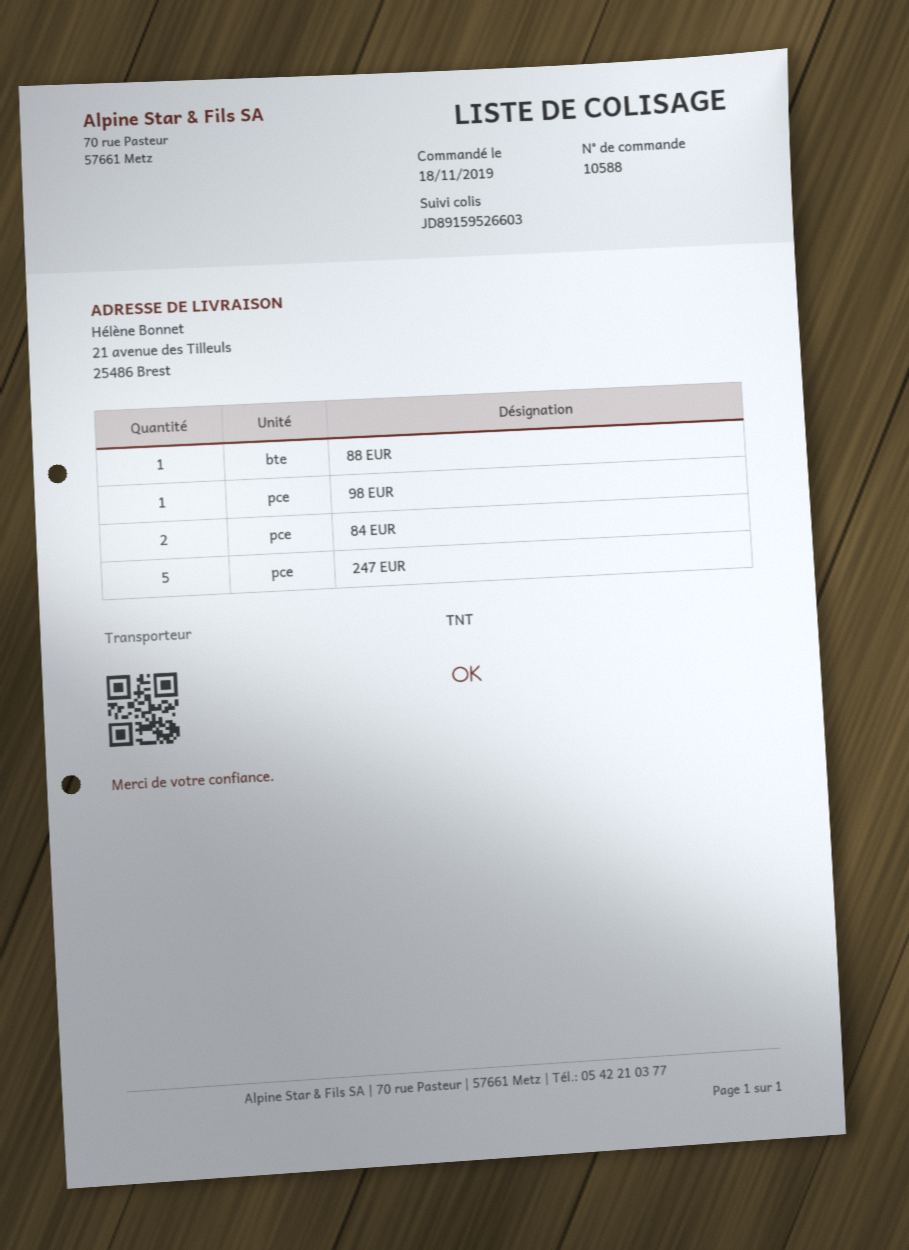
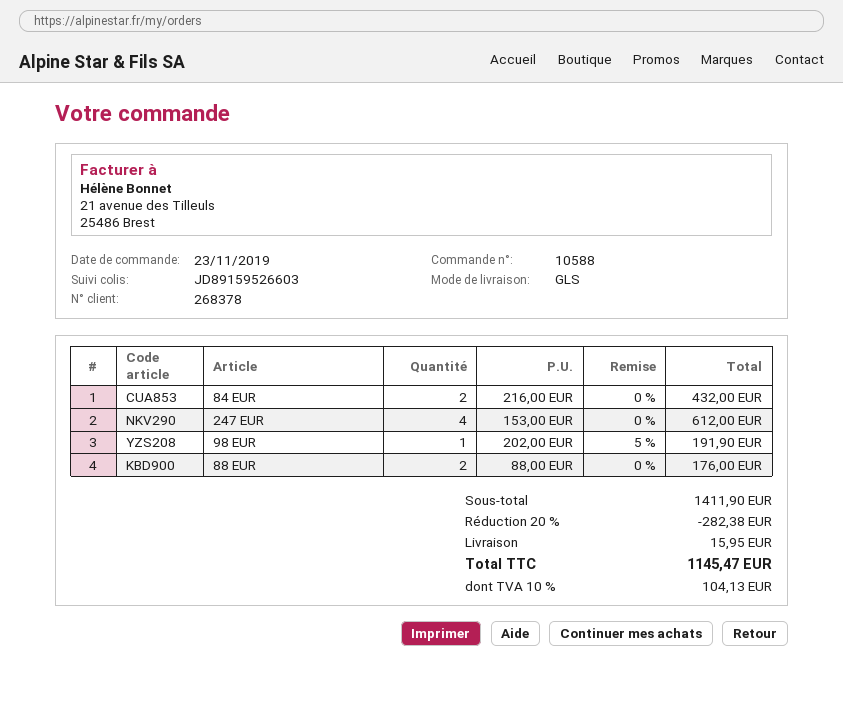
order date: 2019-11-18 -> 2019-11-23
shipping method: TNT -> GLS
88 EUR: 1 -> 2
247 EUR: 5 -> 4

